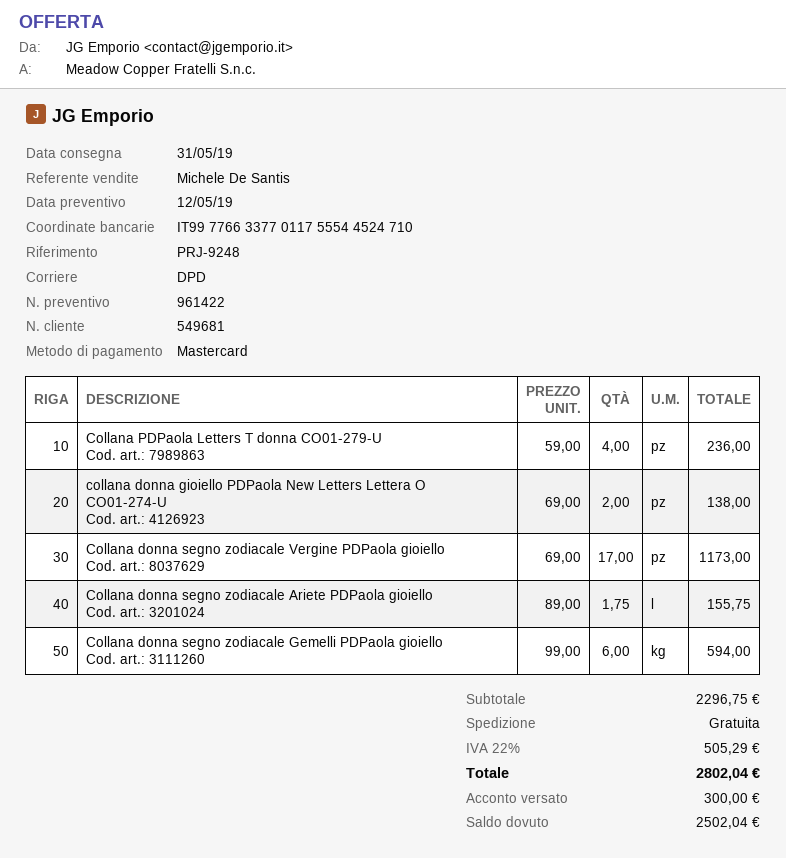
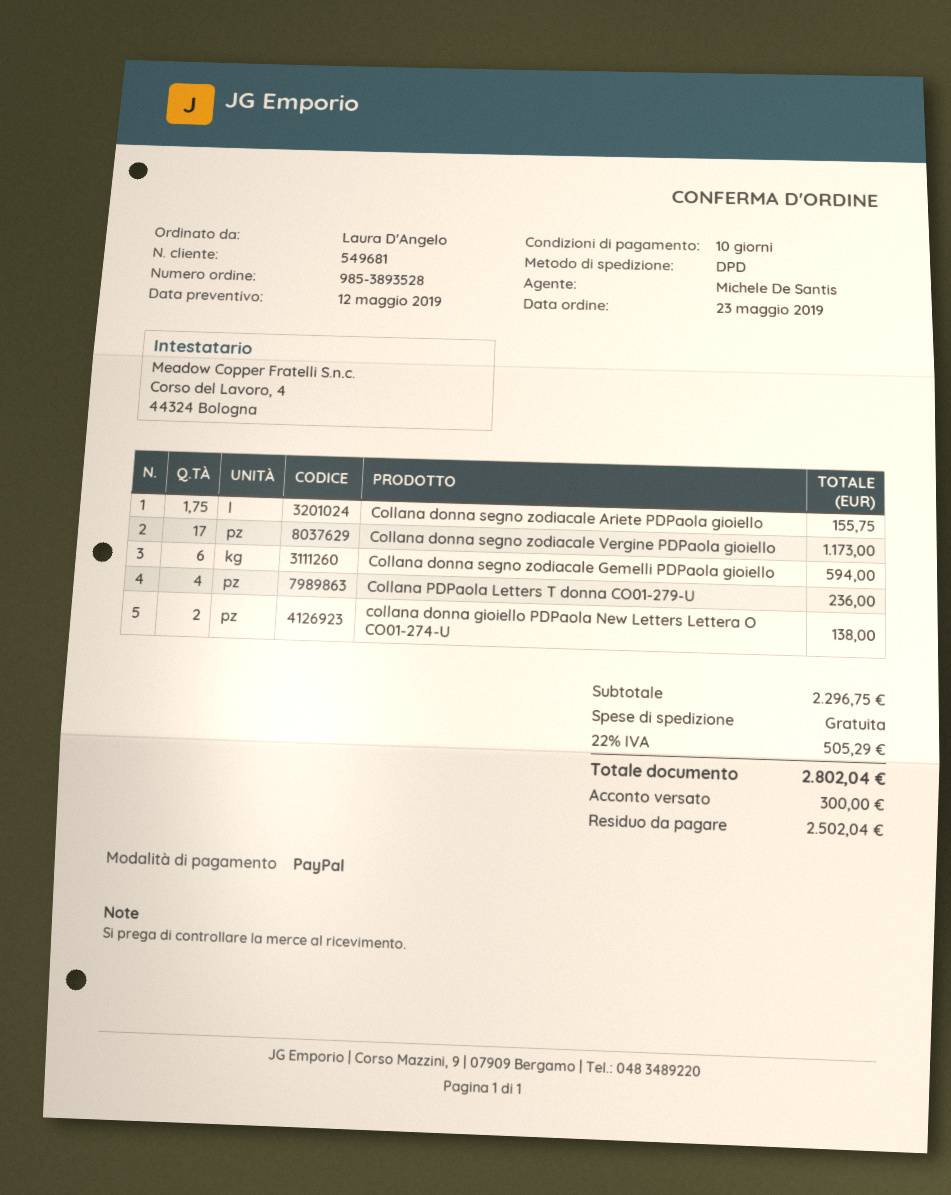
payment method: Mastercard -> PayPal

